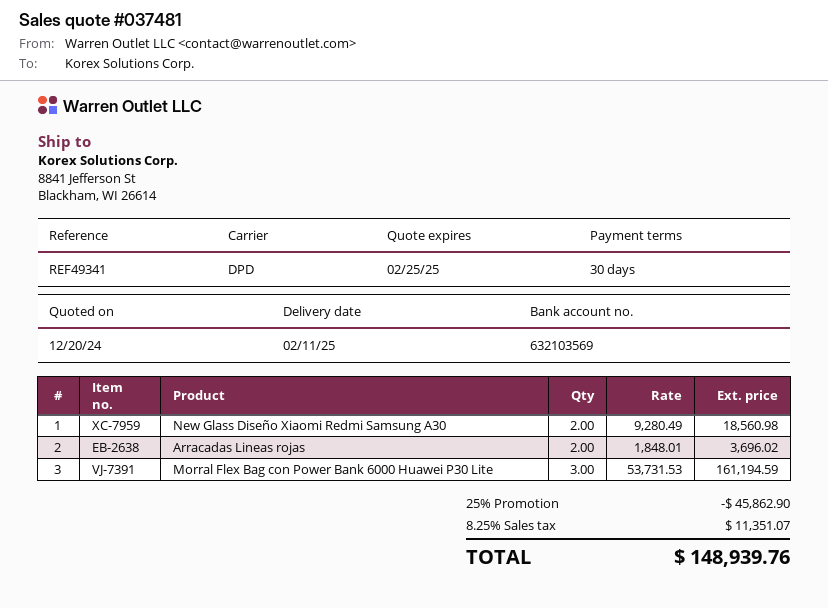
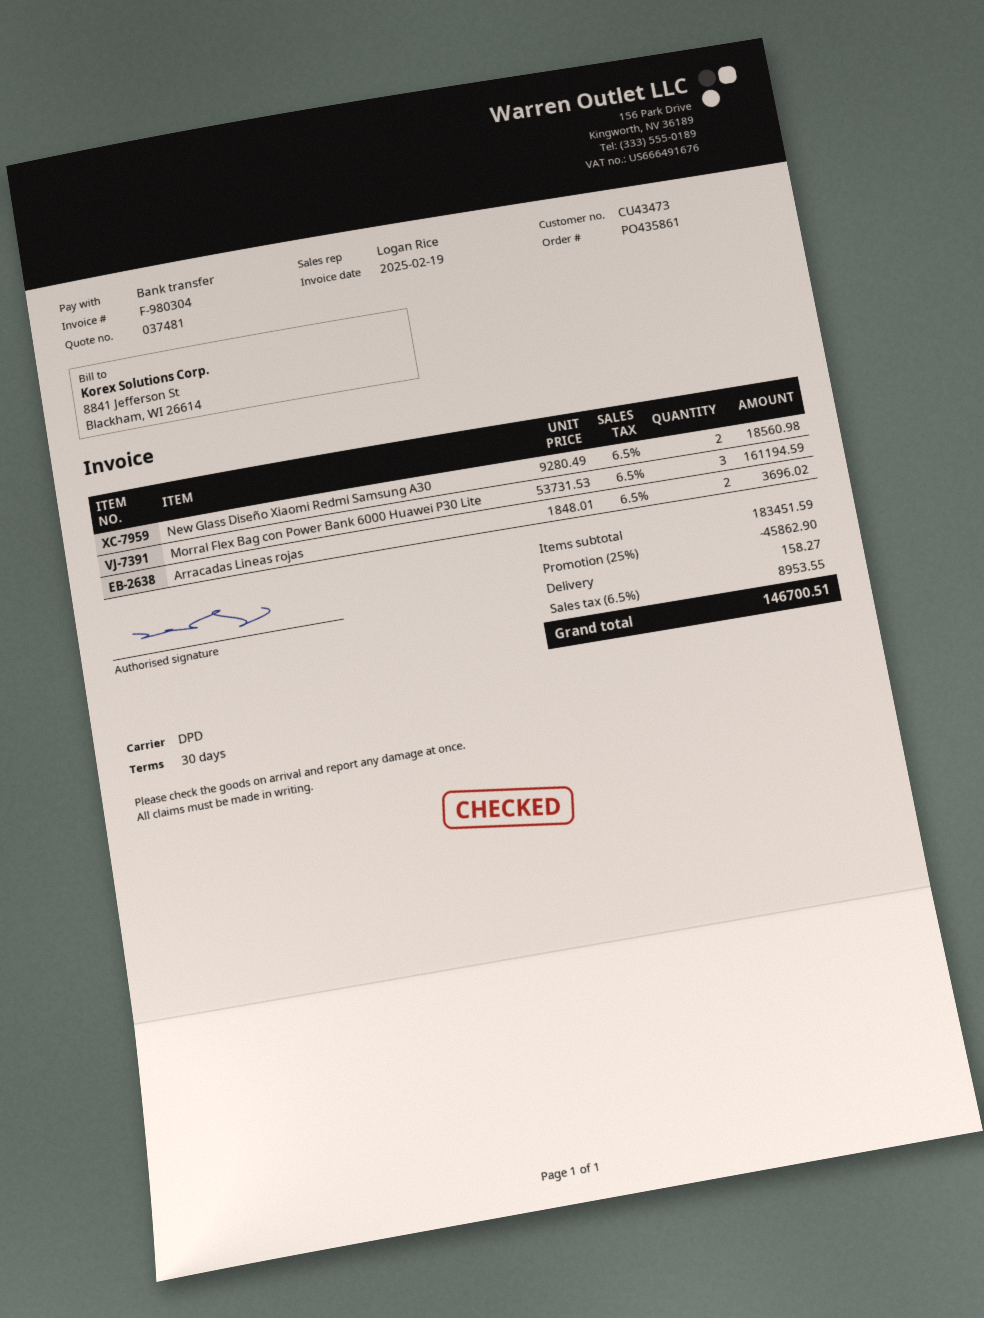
shipping: none -> 158.27
tax: 8.25% = 11351.07 -> 6.5% = 8953.55
total: 148939.76 -> 146700.51

